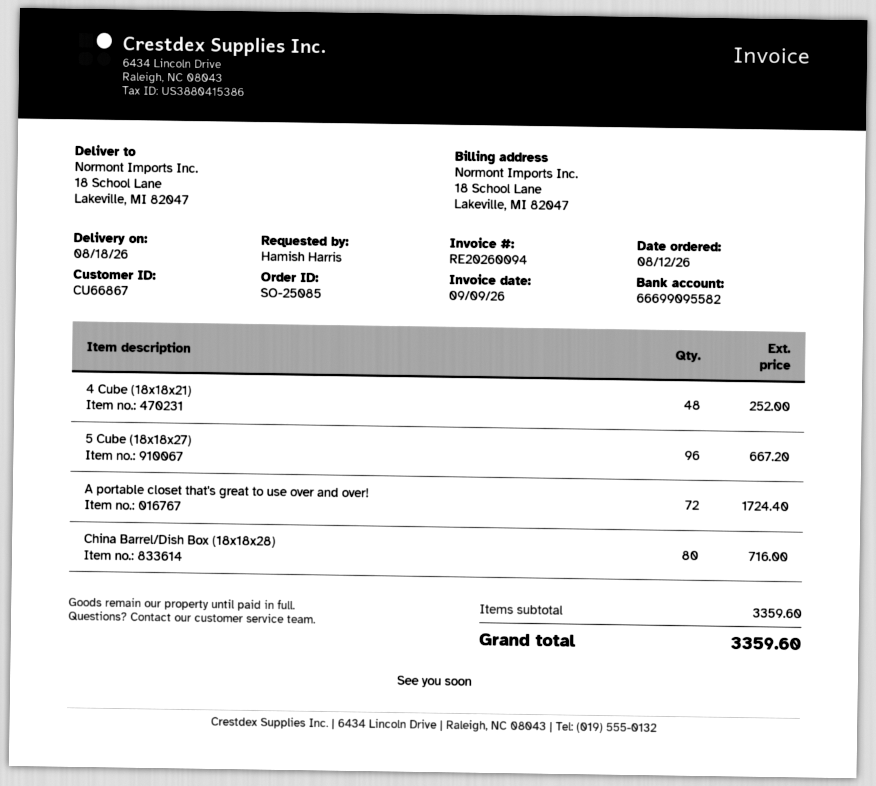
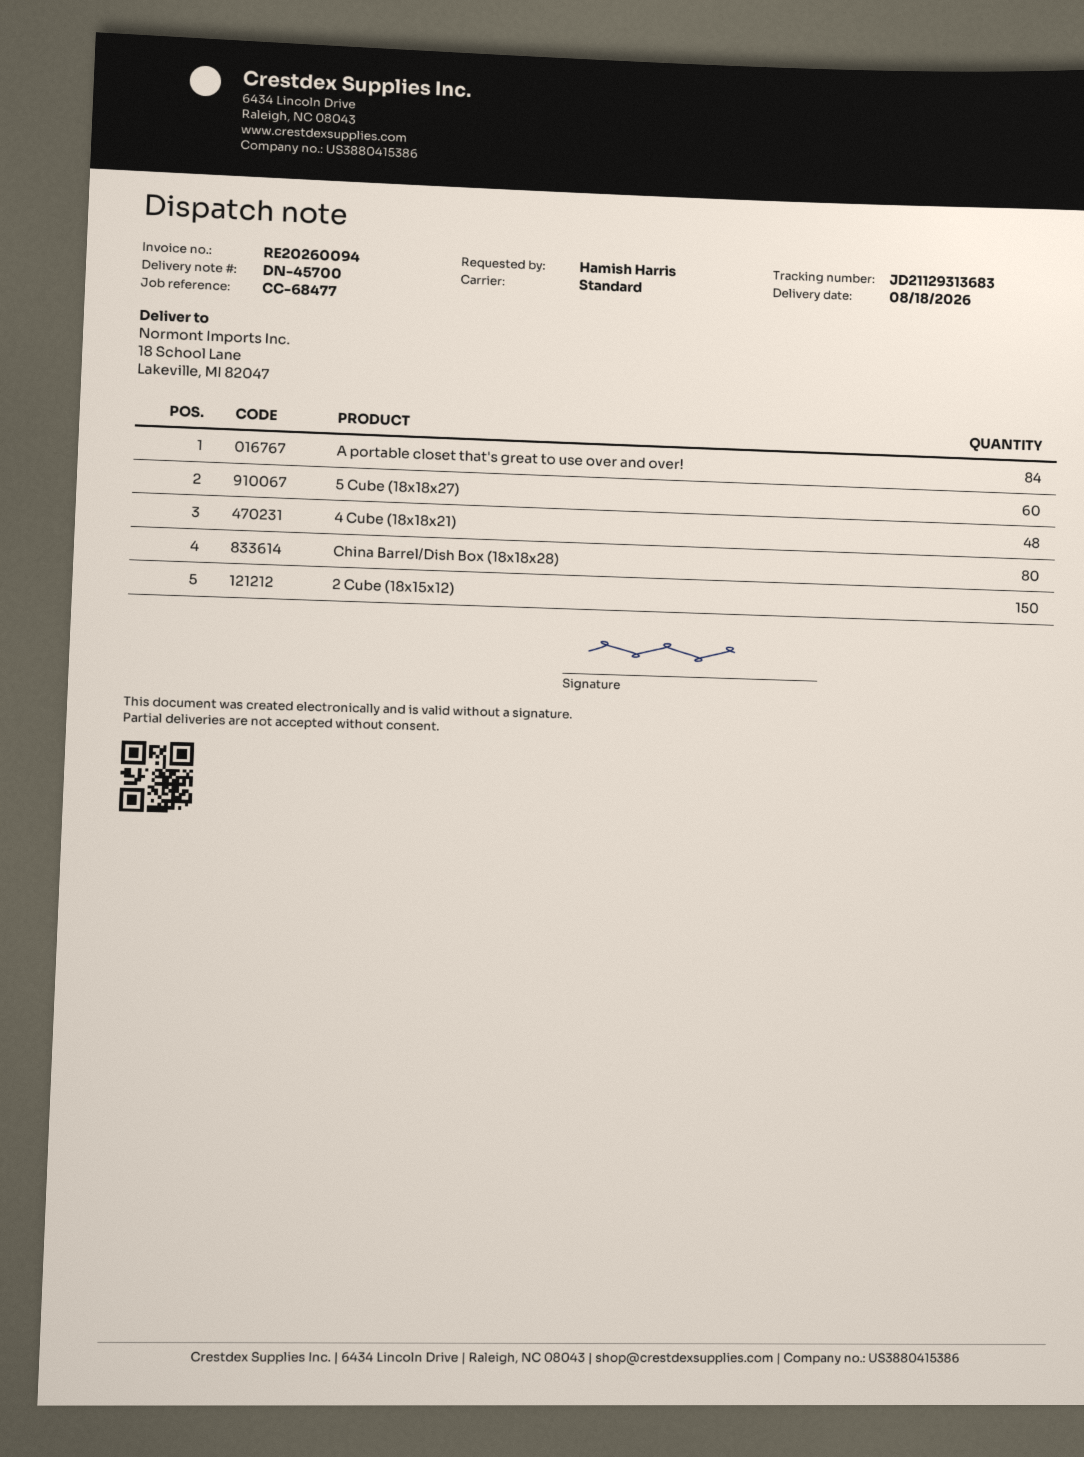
5 Cube (18x18x27): 96 -> 60
A portable closet that's great to use over and over!: 72 -> 84
2 Cube (18x15x12): none -> 150

